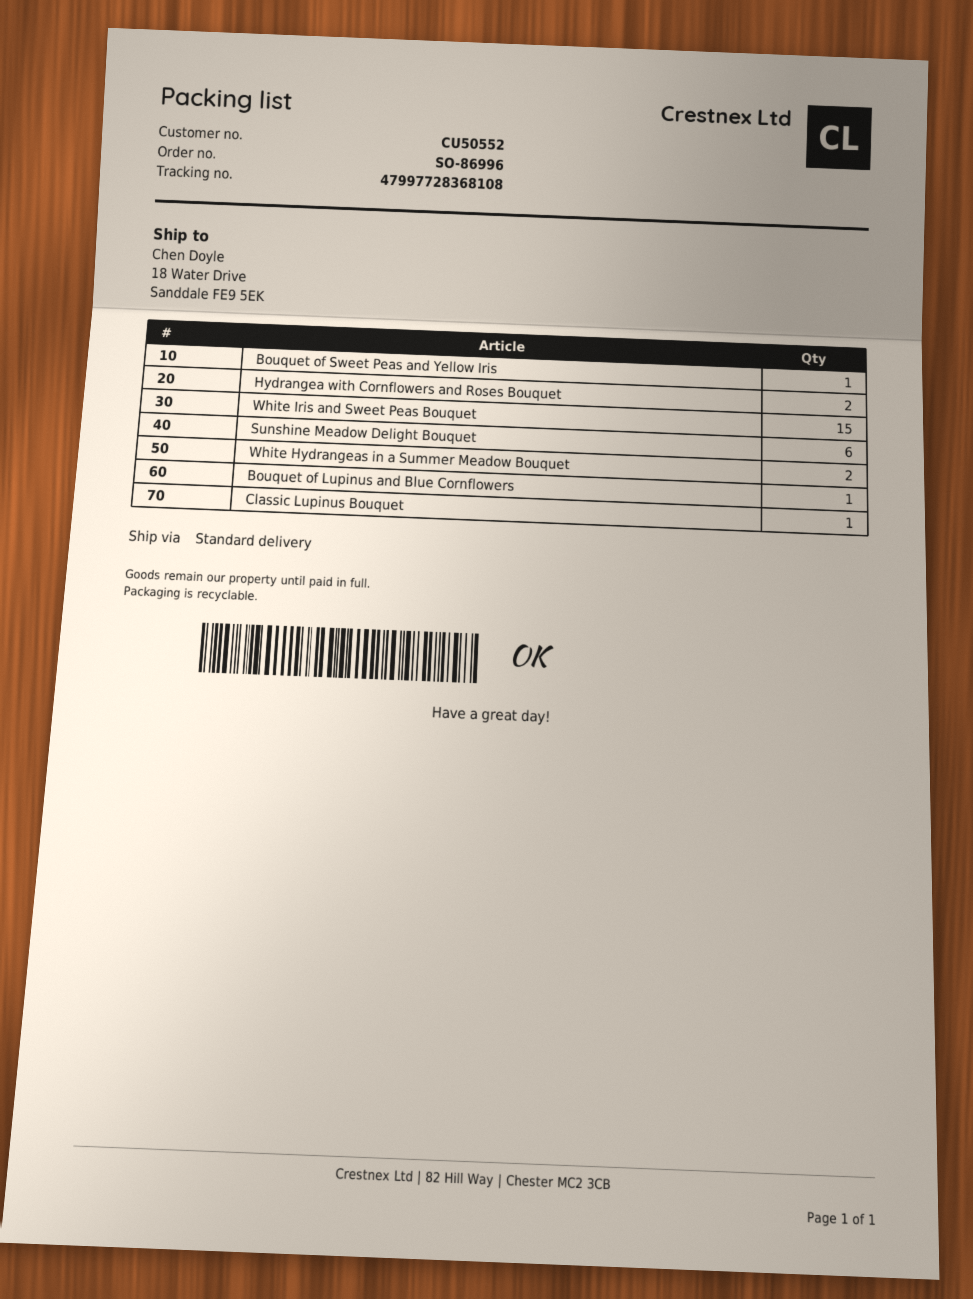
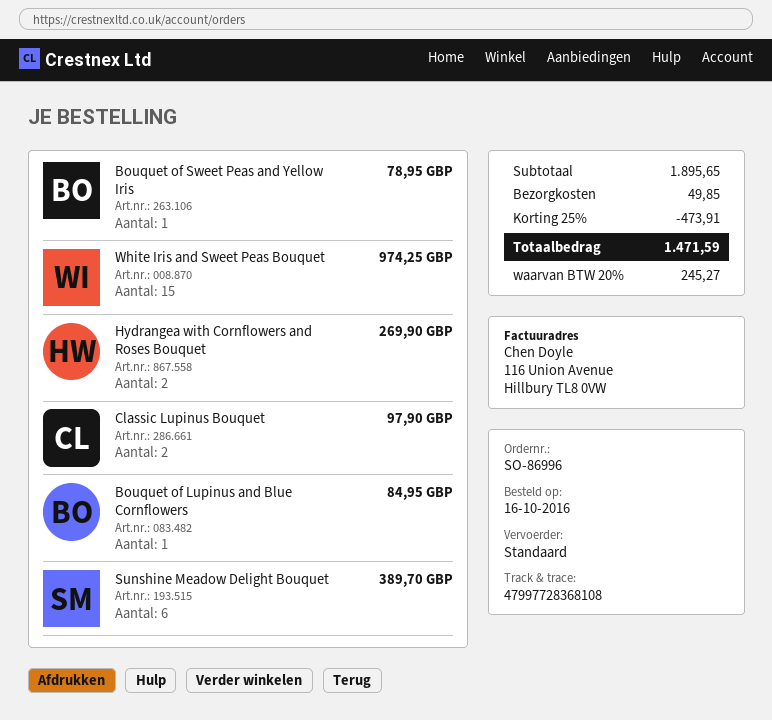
White Hydrangeas in a Summer Meadow Bouquet: 2 -> none
Classic Lupinus Bouquet: 1 -> 2

